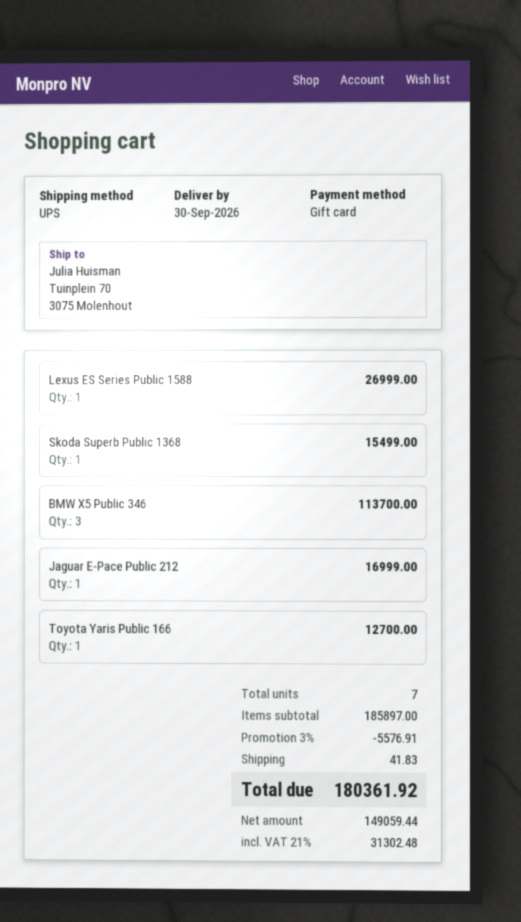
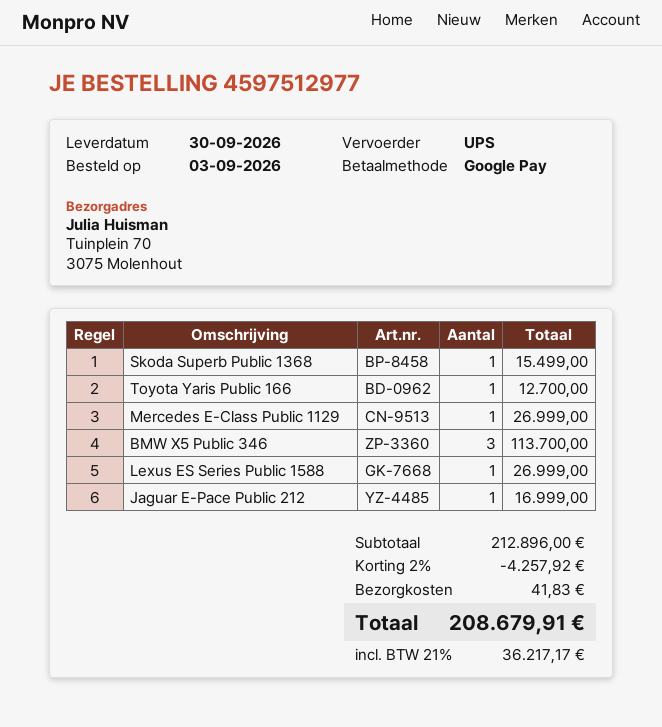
payment method: gift card -> Google Pay
Mercedes E-Class Public 1129: none -> 1 for 26999.00
subtotal: 185897.00 -> 212896.00
discount: 3% = 5576.91 -> 2% = 4257.92
tax: 21% = 31302.48 -> 21% = 36217.17
total: 180361.92 -> 208679.91

